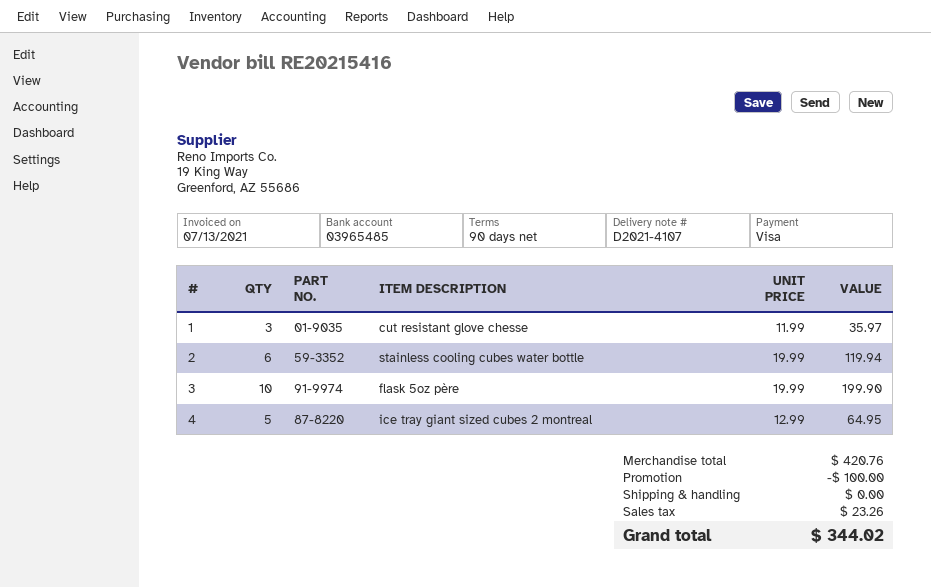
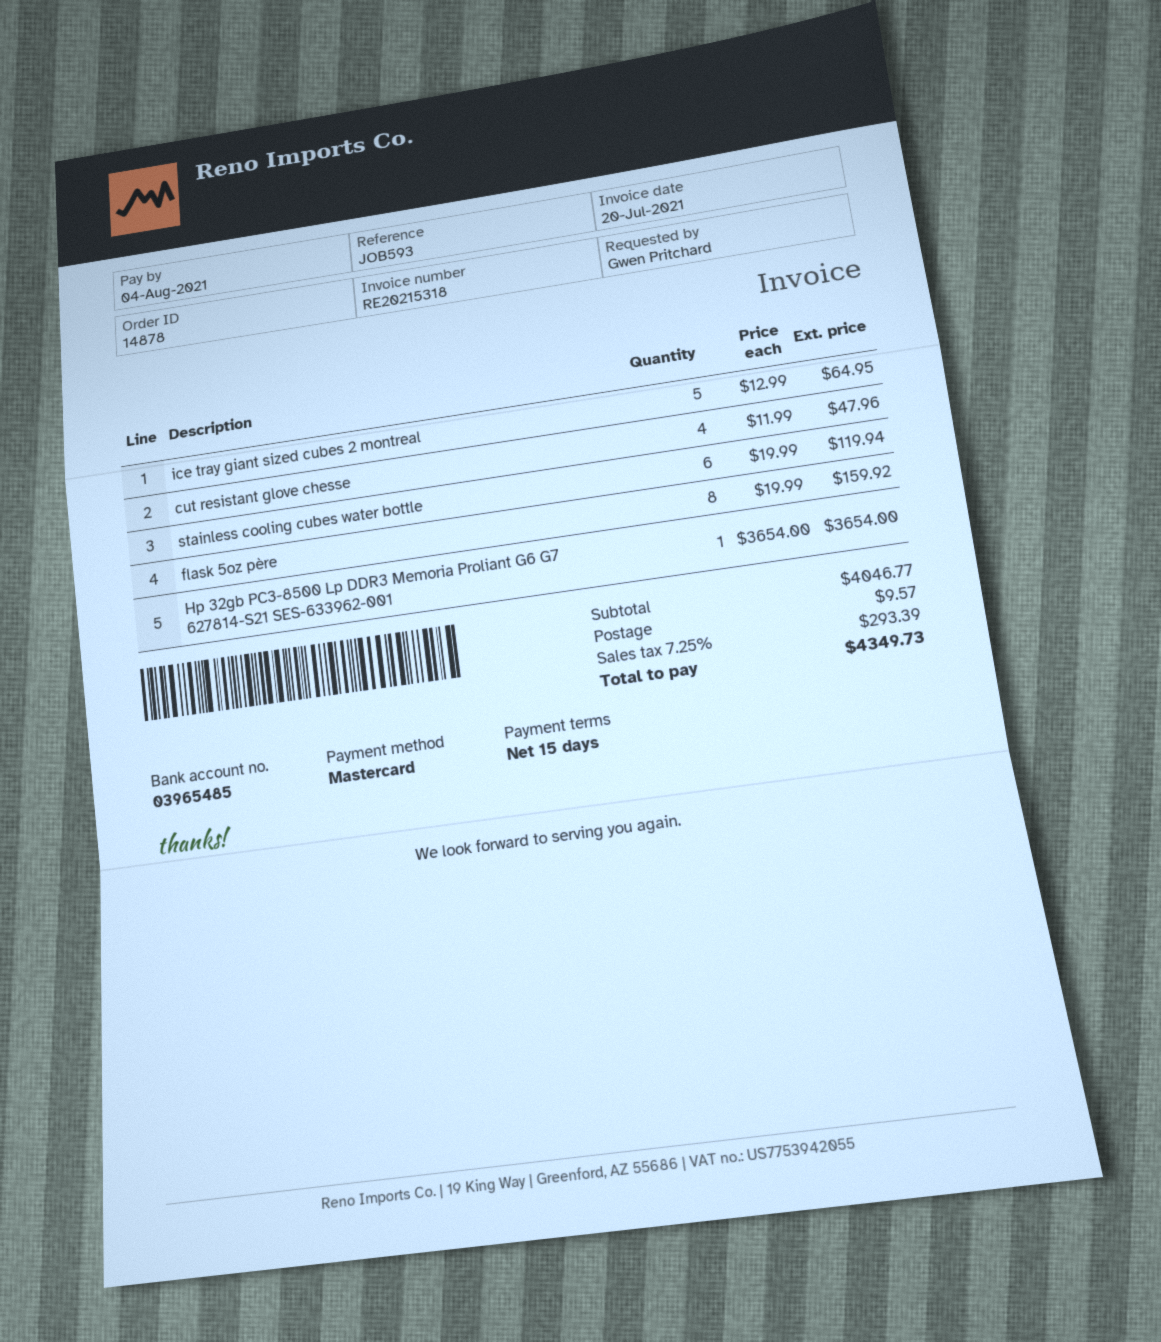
invoice number: RE20215416 -> RE20215318
invoice date: 2021-07-13 -> 2021-07-20
payment terms: 90 days -> 15 days
payment method: Visa -> Mastercard
cut resistant glove chesse: 3 x 11.99 = 35.97 -> 4 x 11.99 = 47.96
flask 5oz père: 10 x 19.99 = 199.90 -> 8 x 19.99 = 159.92
Hp 32gb PC3-8500 Lp DDR3 Memoria Proliant G6 G7 627814-S21 SES-633962-001: none -> 1 x 3654.00 = 3654.00
subtotal: 420.76 -> 4046.77
discount: 100.00 -> none
shipping: 0.00 -> 9.57
tax: 23.26 -> 293.39
total: 344.02 -> 4349.73

